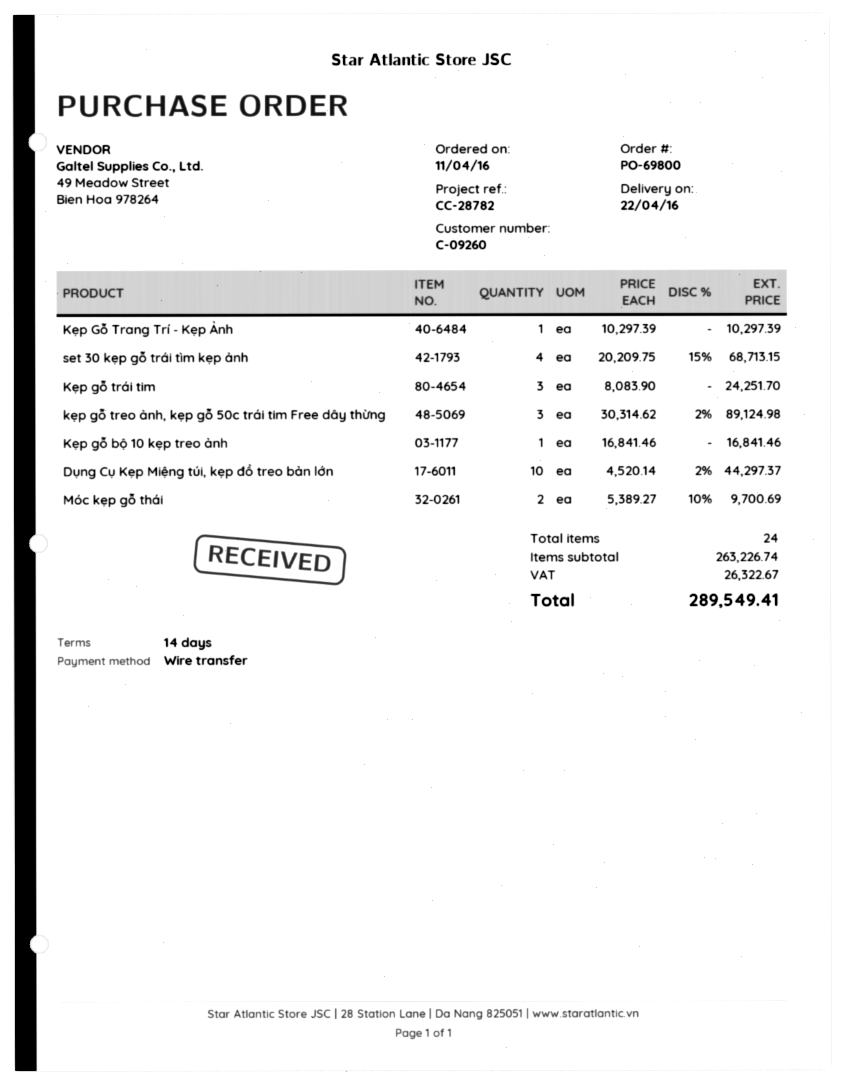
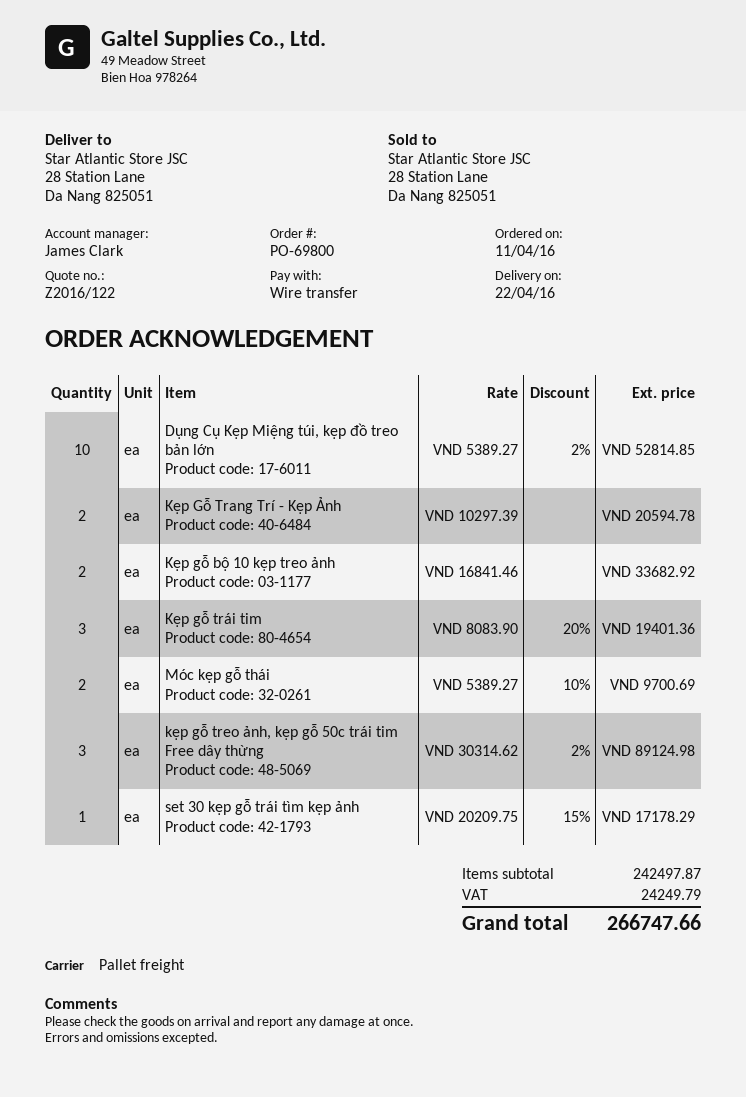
Kẹp Gỗ Trang Trí - Kẹp Ảnh: 1 x 10297.39 = 10297.39 -> 2 x 10297.39 = 20594.78
set 30 kẹp gỗ trái tìm kẹp ảnh: 4 x 20209.75 - 15% = 68713.15 -> 1 x 20209.75 - 15% = 17178.29
Kẹp gỗ trái tim: 3 x 8083.90 = 24251.70 -> 3 x 8083.90 - 20% = 19401.36
Kẹp gỗ bộ 10 kẹp treo ảnh: 1 x 16841.46 = 16841.46 -> 2 x 16841.46 = 33682.92
Dụng Cụ Kẹp Miệng túi, kẹp đồ treo bản lớn: 10 x 4520.14 - 2% = 44297.37 -> 10 x 5389.27 - 2% = 52814.85
subtotal: 263226.74 -> 242497.87
tax: 26322.67 -> 24249.79
total: 289549.41 -> 266747.66

